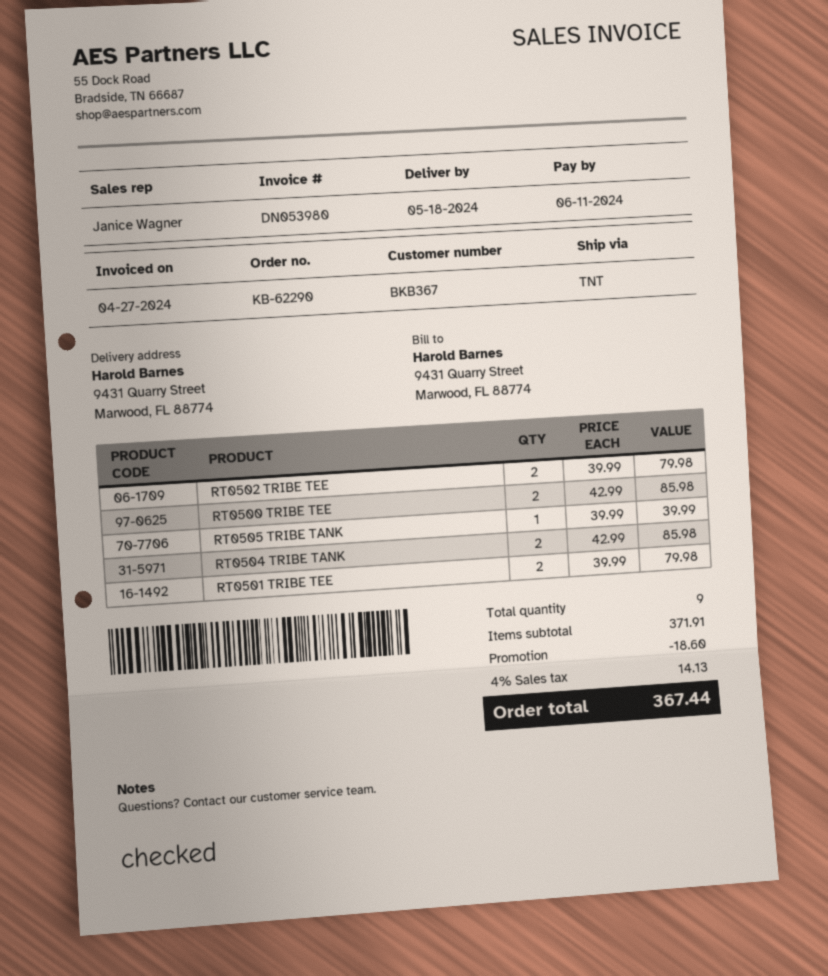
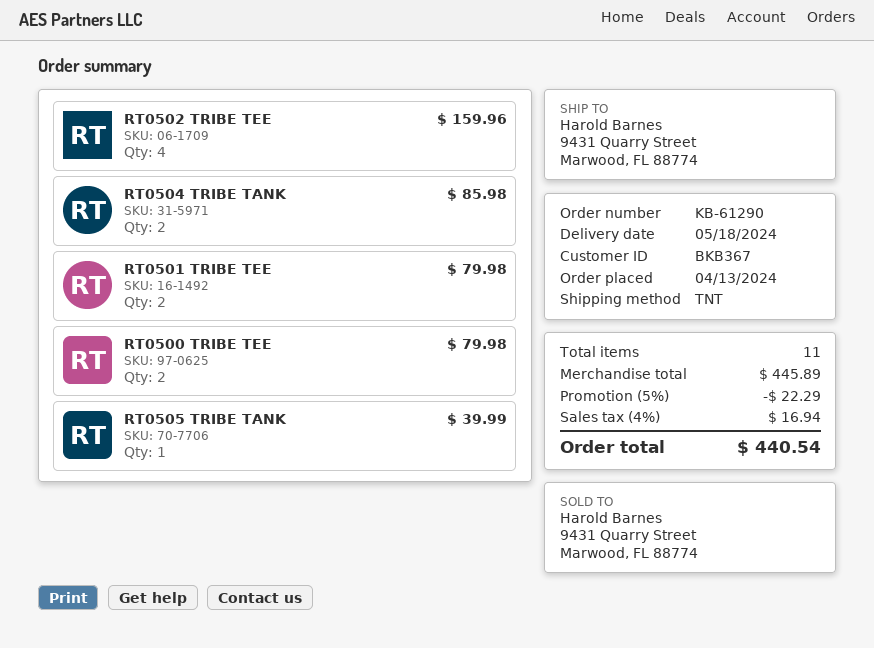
order number: KB-62290 -> KB-61290
RT0502 TRIBE TEE: 2 for 79.98 -> 4 for 159.96
RT0500 TRIBE TEE: 2 for 85.98 -> 2 for 79.98
total quantity: 9 -> 11
subtotal: 371.91 -> 445.89
discount: 18.60 -> 22.29
tax: 4% = 14.13 -> 4% = 16.94
total: 367.44 -> 440.54

